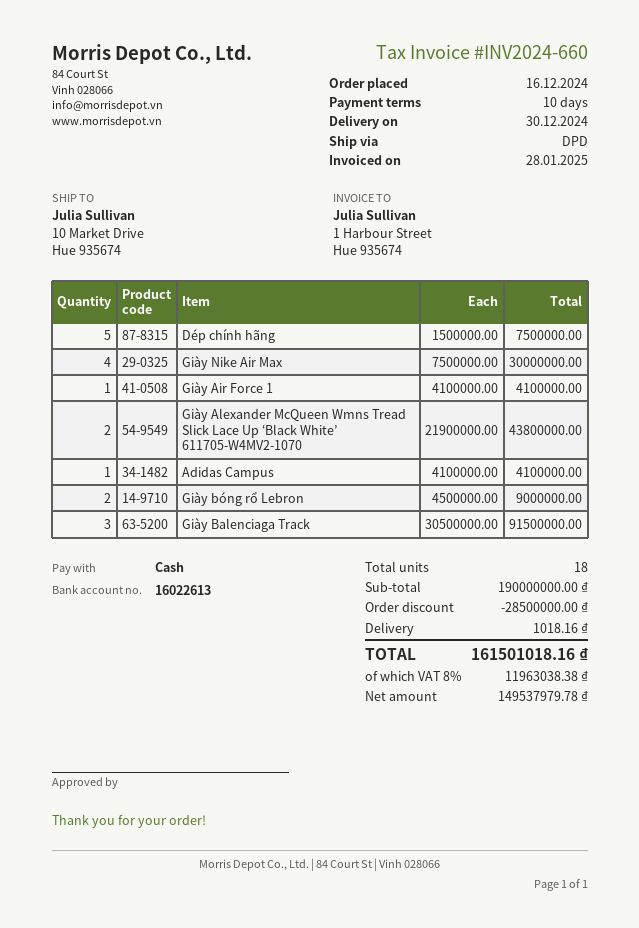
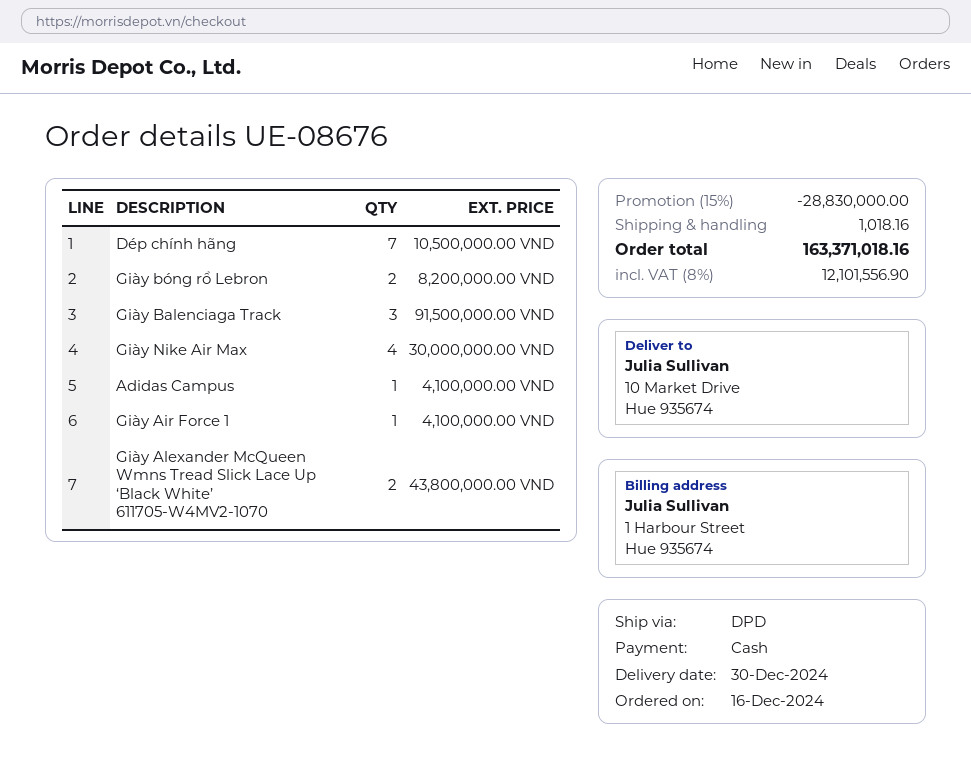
Dép chính hãng: 5 for 7500000.00 -> 7 for 10500000.00
Giày bóng rổ Lebron: 2 for 9000000.00 -> 2 for 8200000.00
discount: 28500000.00 -> 28830000.00
tax: 8% = 11963038.38 -> 8% = 12101556.90
total: 161501018.16 -> 163371018.16

